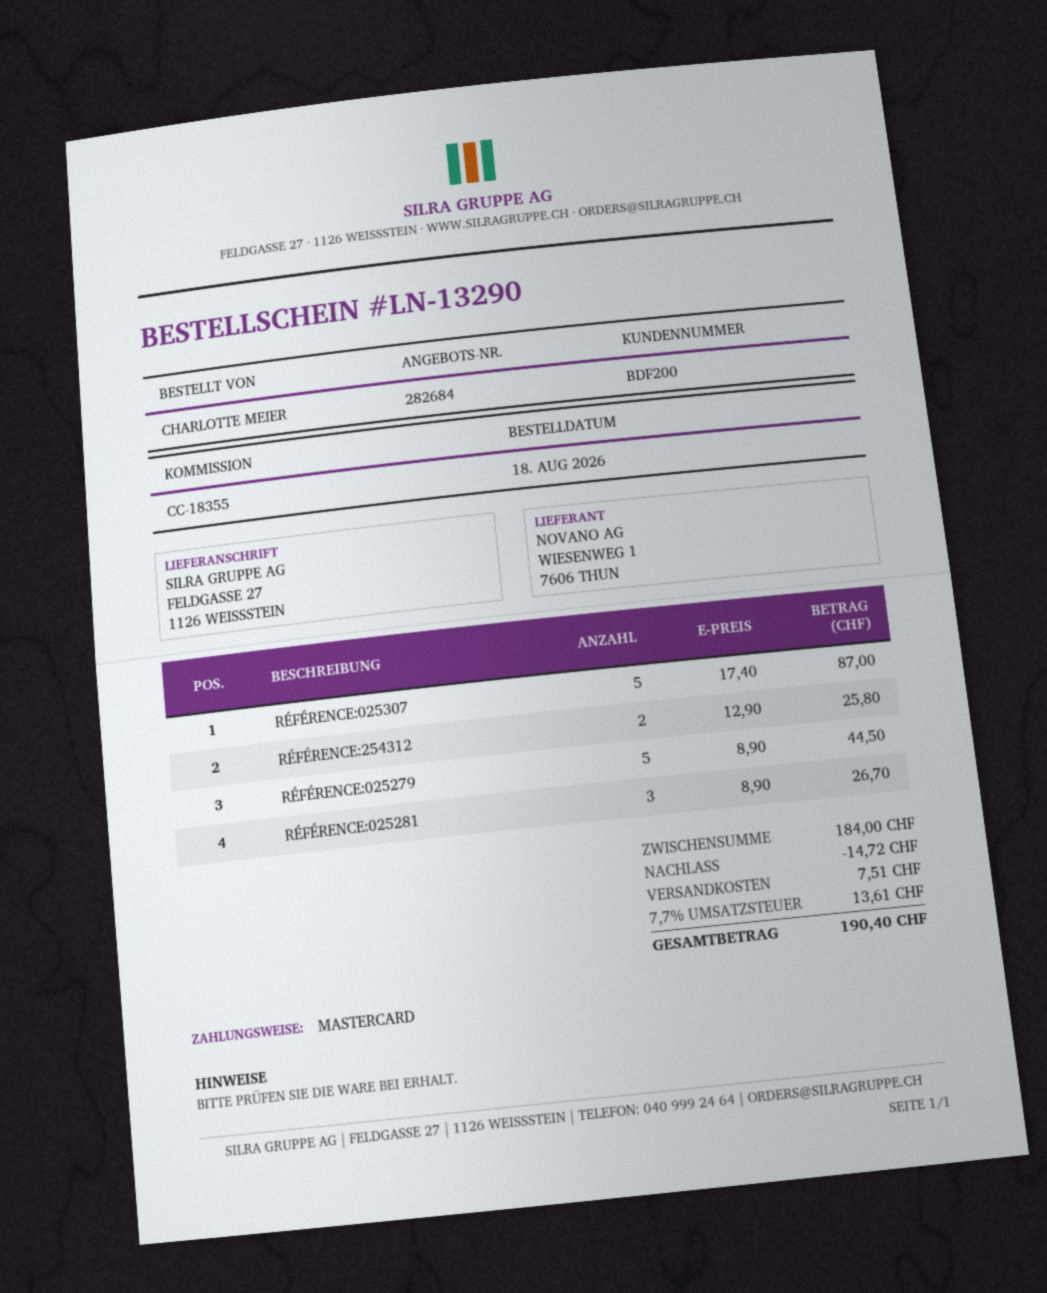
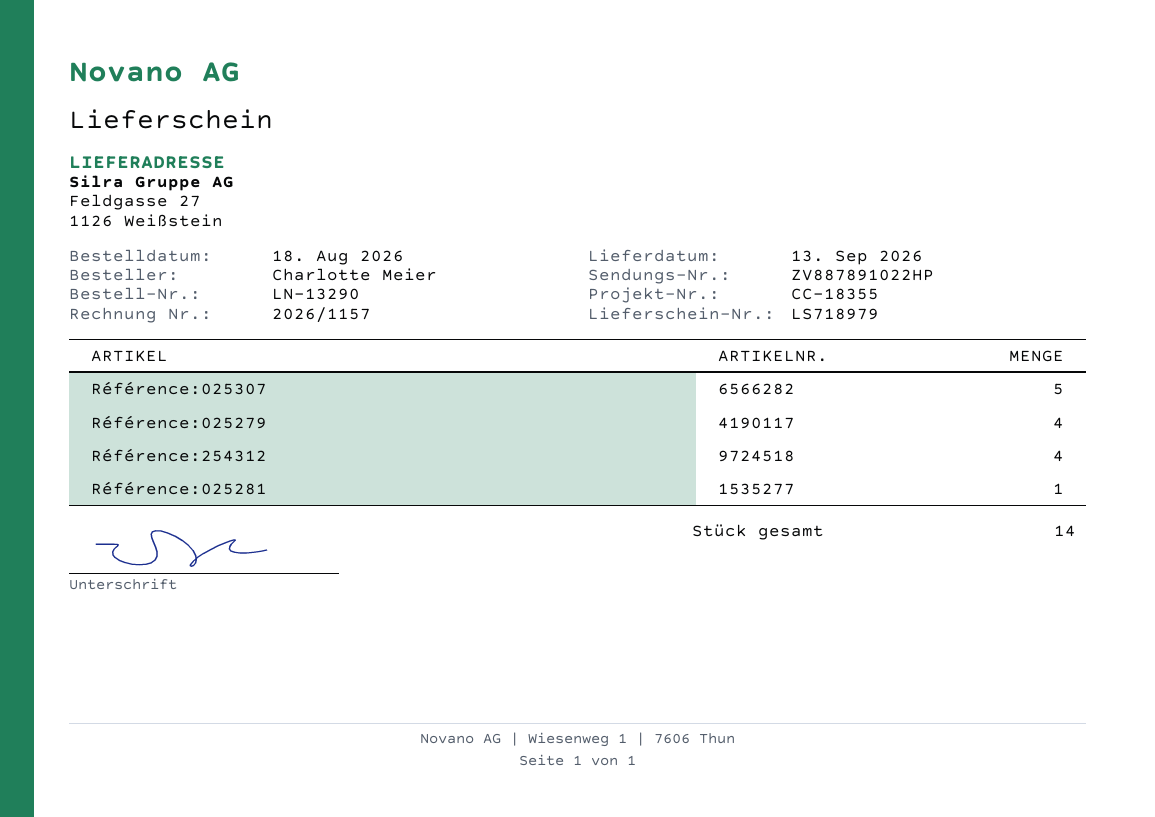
RÉFÉRENCE:254312: 2 -> 4
RÉFÉRENCE:025279: 5 -> 4
RÉFÉRENCE:025281: 3 -> 1

